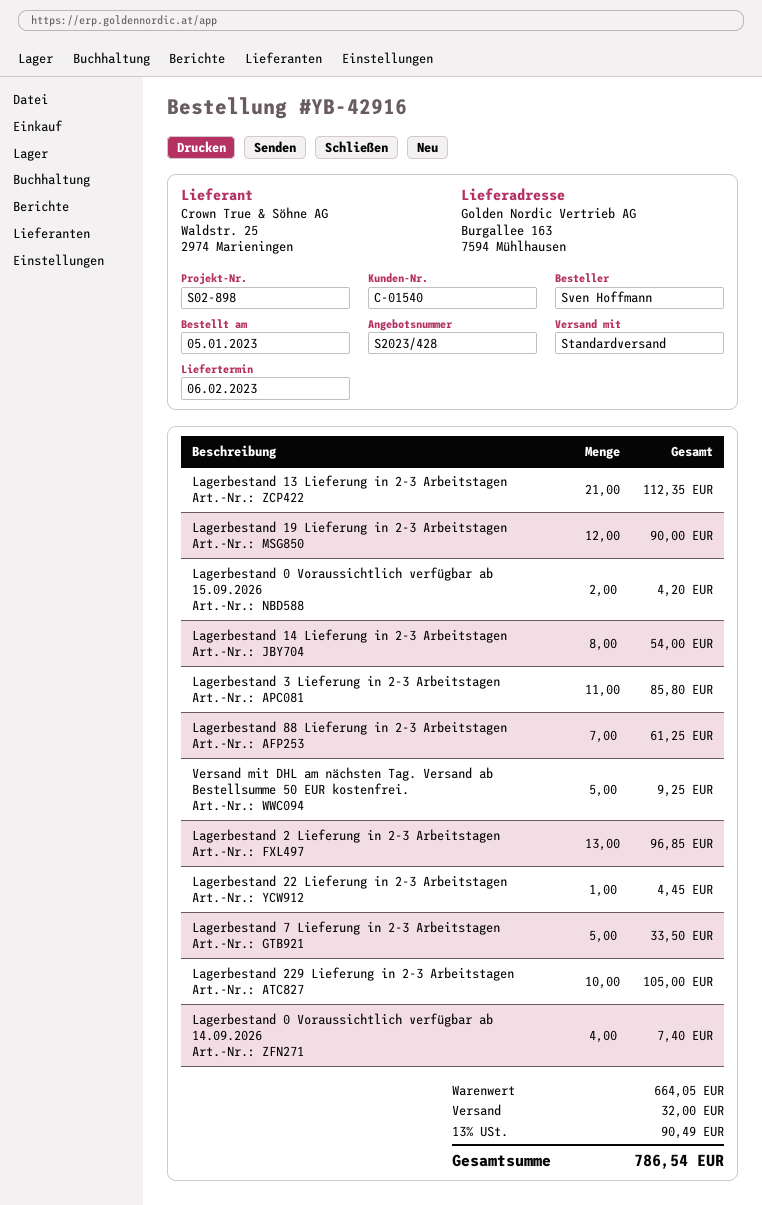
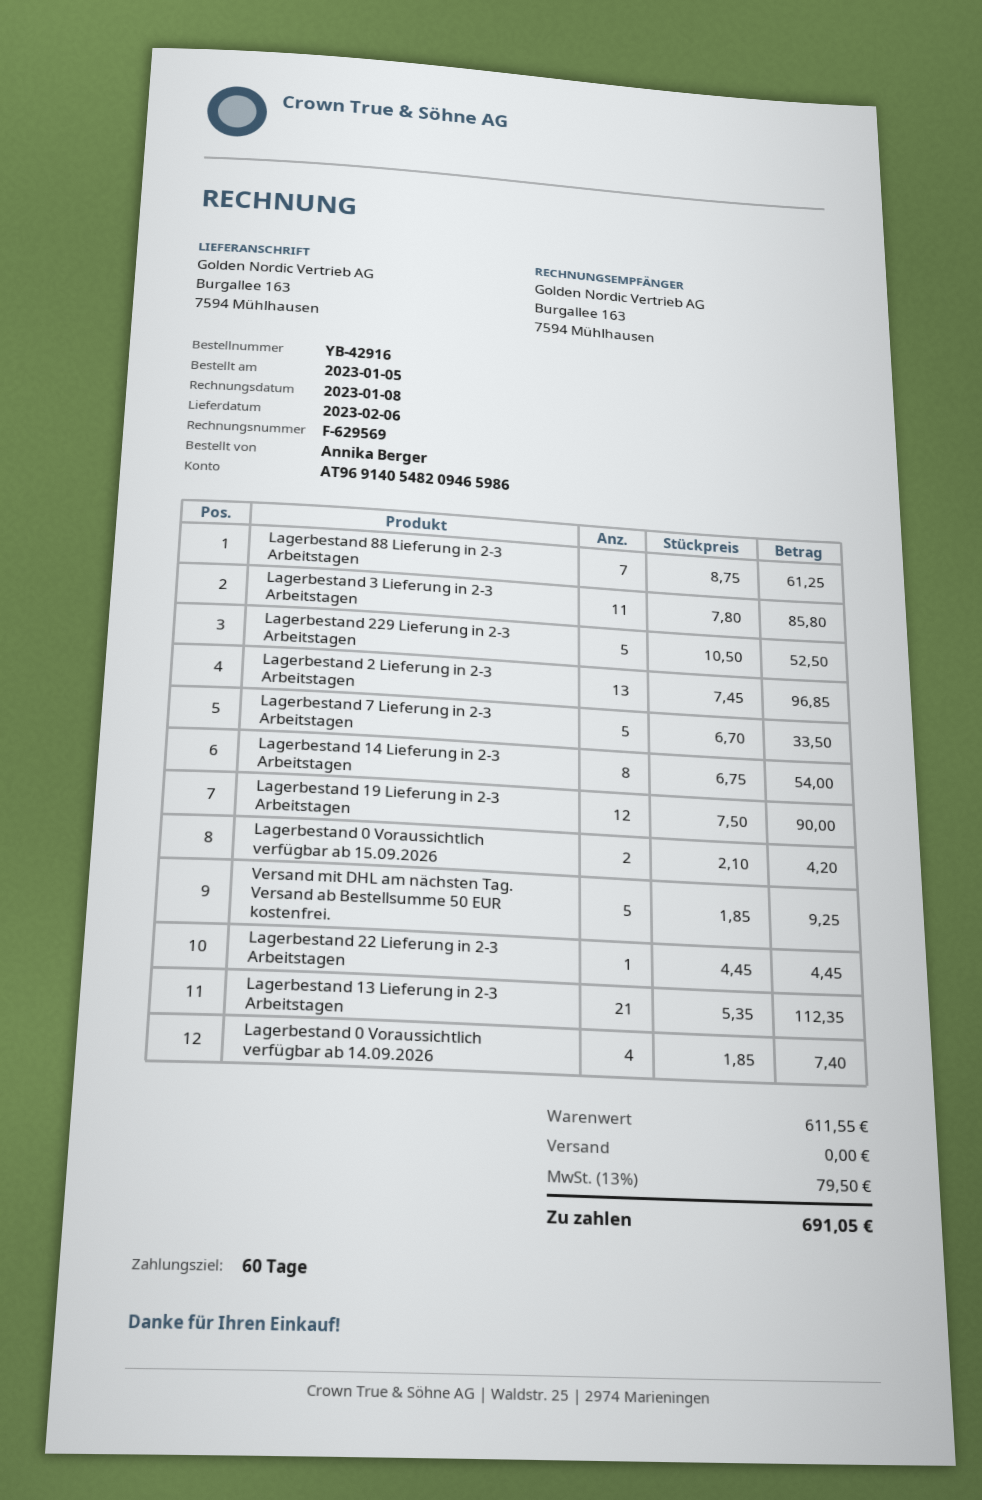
ordered by: Sven Hoffmann -> Annika Berger
Lagerbestand 229 Lieferung in 2-3 Arbeitstagen: 10 for 105.00 -> 5 for 52.50
subtotal: 664.05 -> 611.55
shipping: 32.00 -> 0.00
tax: 13% = 90.49 -> 13% = 79.50
total: 786.54 -> 691.05

